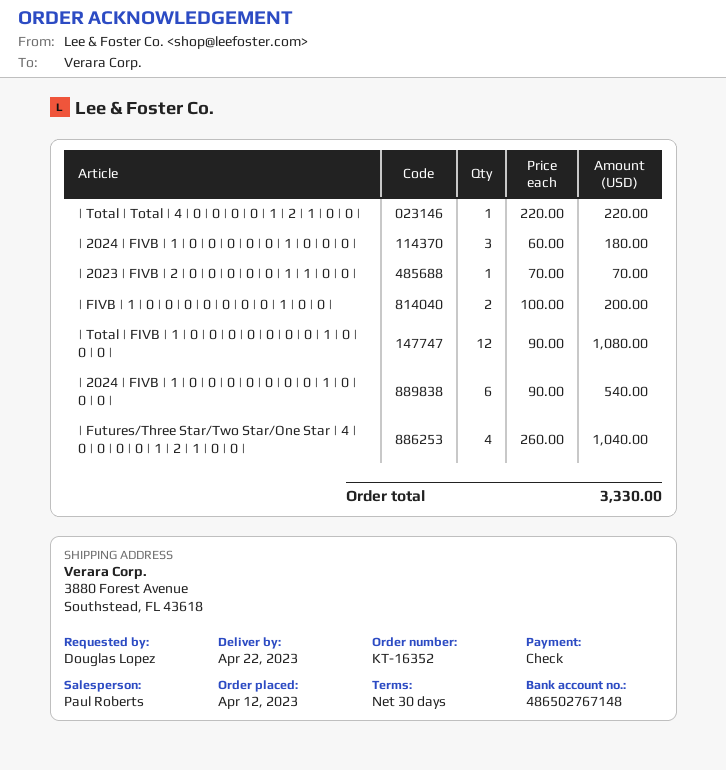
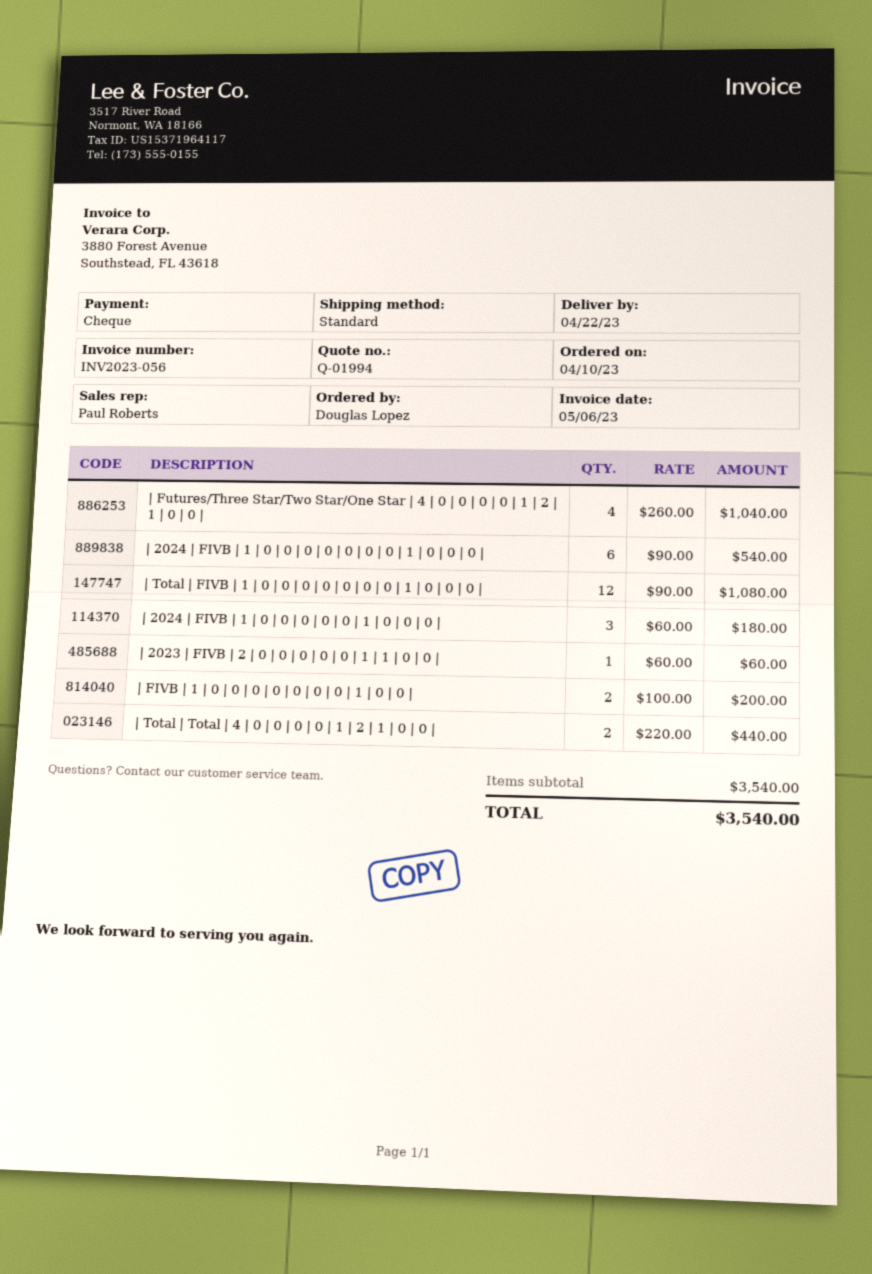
order date: 2023-04-12 -> 2023-04-10
| Total | Total | 4 | 0 | 0 | 0 | 0 | 1 | 2 | 1 | 0 | 0 |: 1 x 220.00 = 220.00 -> 2 x 220.00 = 440.00
| 2023 | FIVB | 2 | 0 | 0 | 0 | 0 | 0 | 1 | 1 | 0 | 0 |: 1 x 70.00 = 70.00 -> 1 x 60.00 = 60.00
total: 3330.00 -> 3540.00

